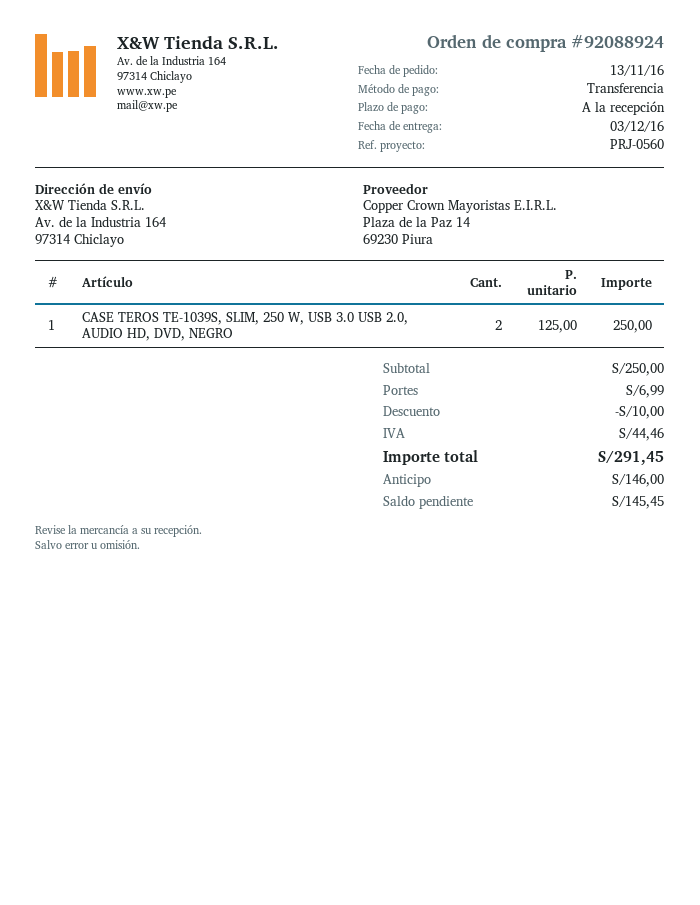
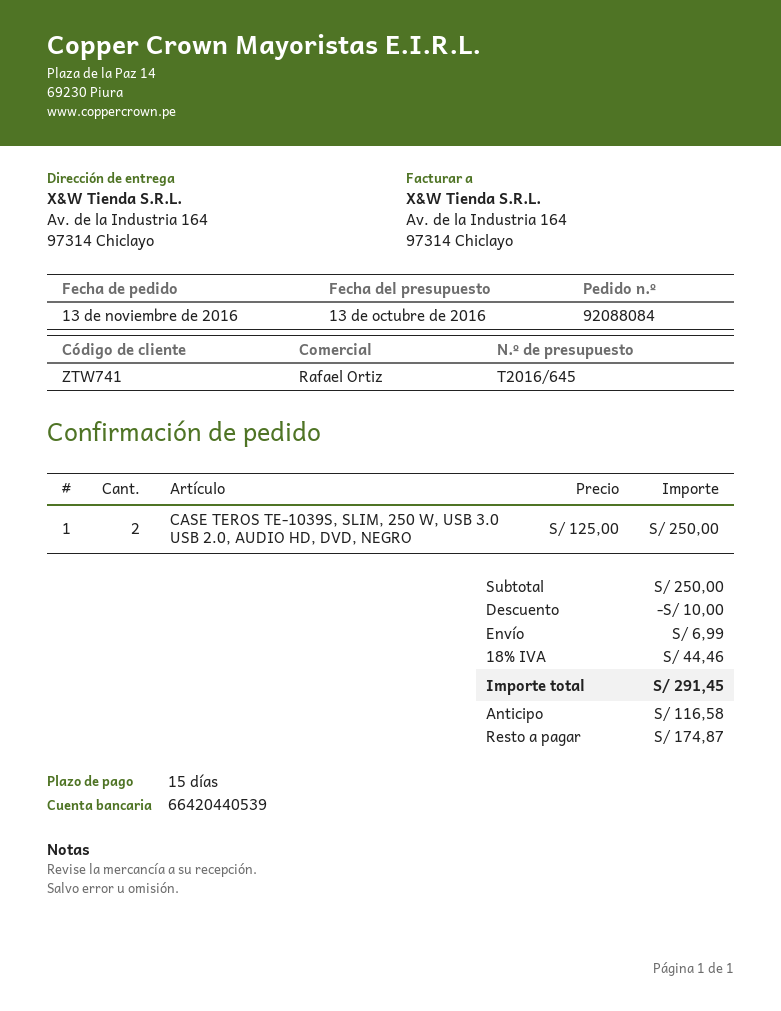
order number: 92088924 -> 92088084
payment terms: on receipt -> 15 days
deposit: 146.00 -> 116.58
balance: 145.45 -> 174.87

